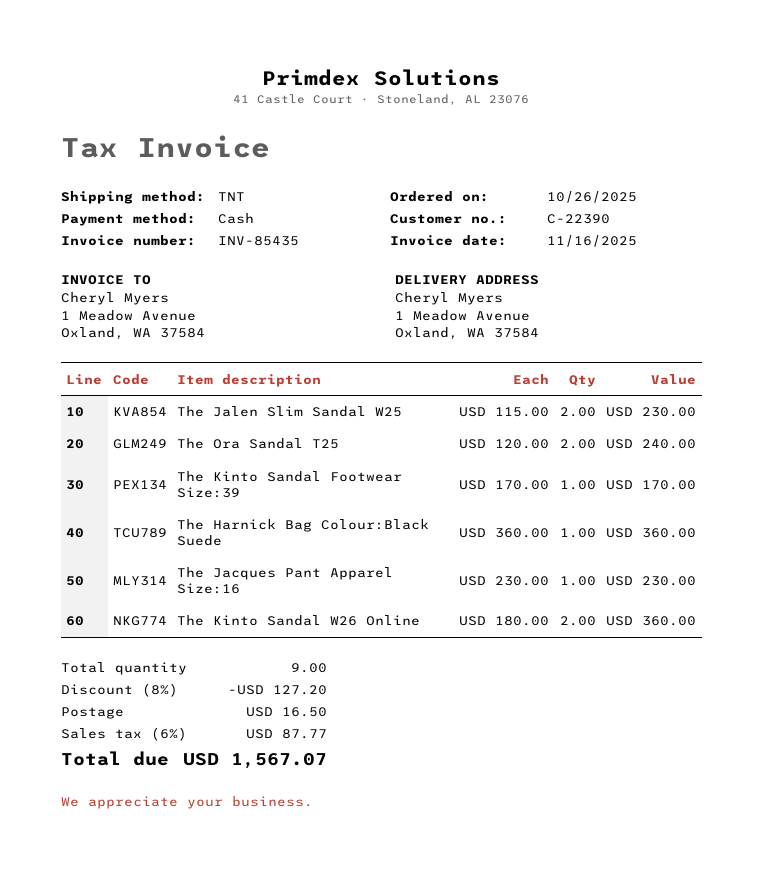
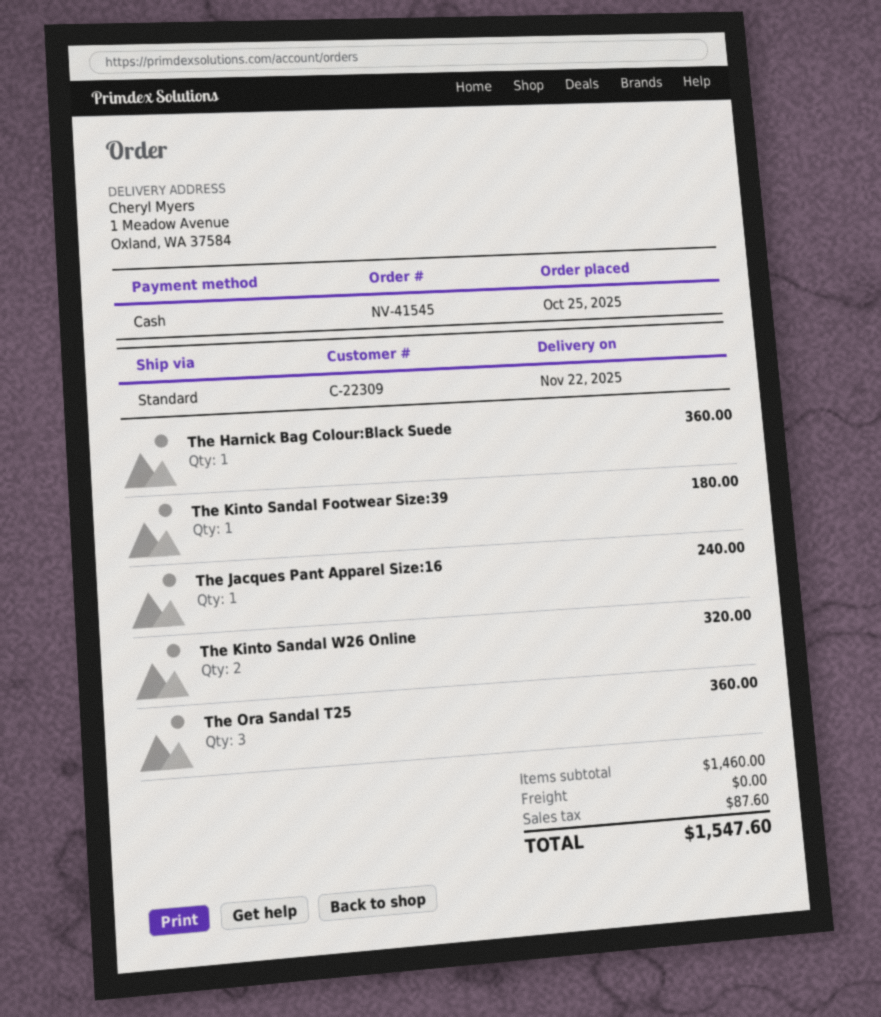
order date: 2025-10-26 -> 2025-10-25
customer number: C-22390 -> C-22309
shipping method: TNT -> standard
The Jalen Slim Sandal W25: 2 for 230.00 -> none
The Ora Sandal T25: 2 for 240.00 -> 3 for 360.00
The Kinto Sandal Footwear Size:39: 1 for 170.00 -> 1 for 180.00
The Jacques Pant Apparel Size:16: 1 for 230.00 -> 1 for 240.00
The Kinto Sandal W26 Online: 2 for 360.00 -> 2 for 320.00
discount: 8% = 127.20 -> none
shipping: 16.50 -> 0.00
tax: 87.77 -> 87.60
total: 1567.07 -> 1547.60

